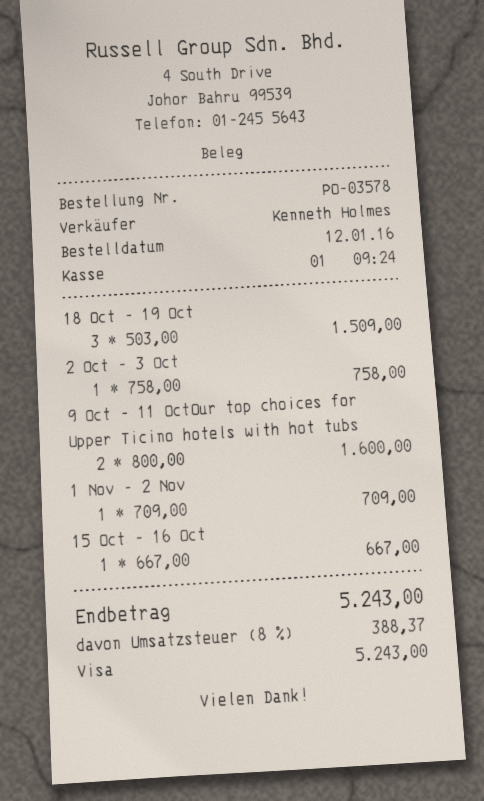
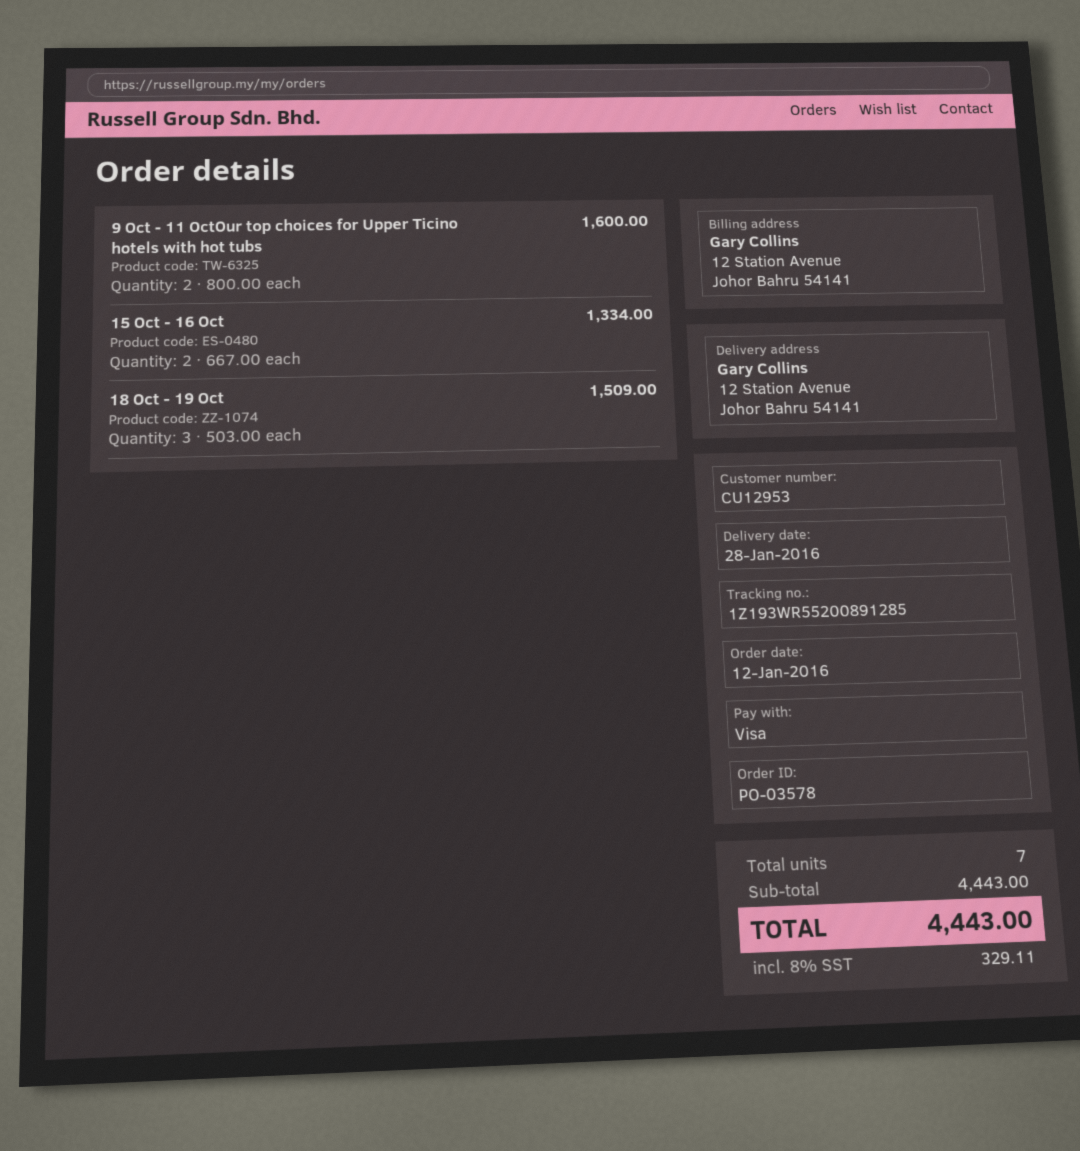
2 Oct - 3 Oct: 1 x 758.00 = 758.00 -> none
1 Nov - 2 Nov: 1 x 709.00 = 709.00 -> none
15 Oct - 16 Oct: 1 x 667.00 = 667.00 -> 2 x 667.00 = 1334.00
tax: 8% = 388.37 -> 8% = 329.11
total: 5243.00 -> 4443.00

